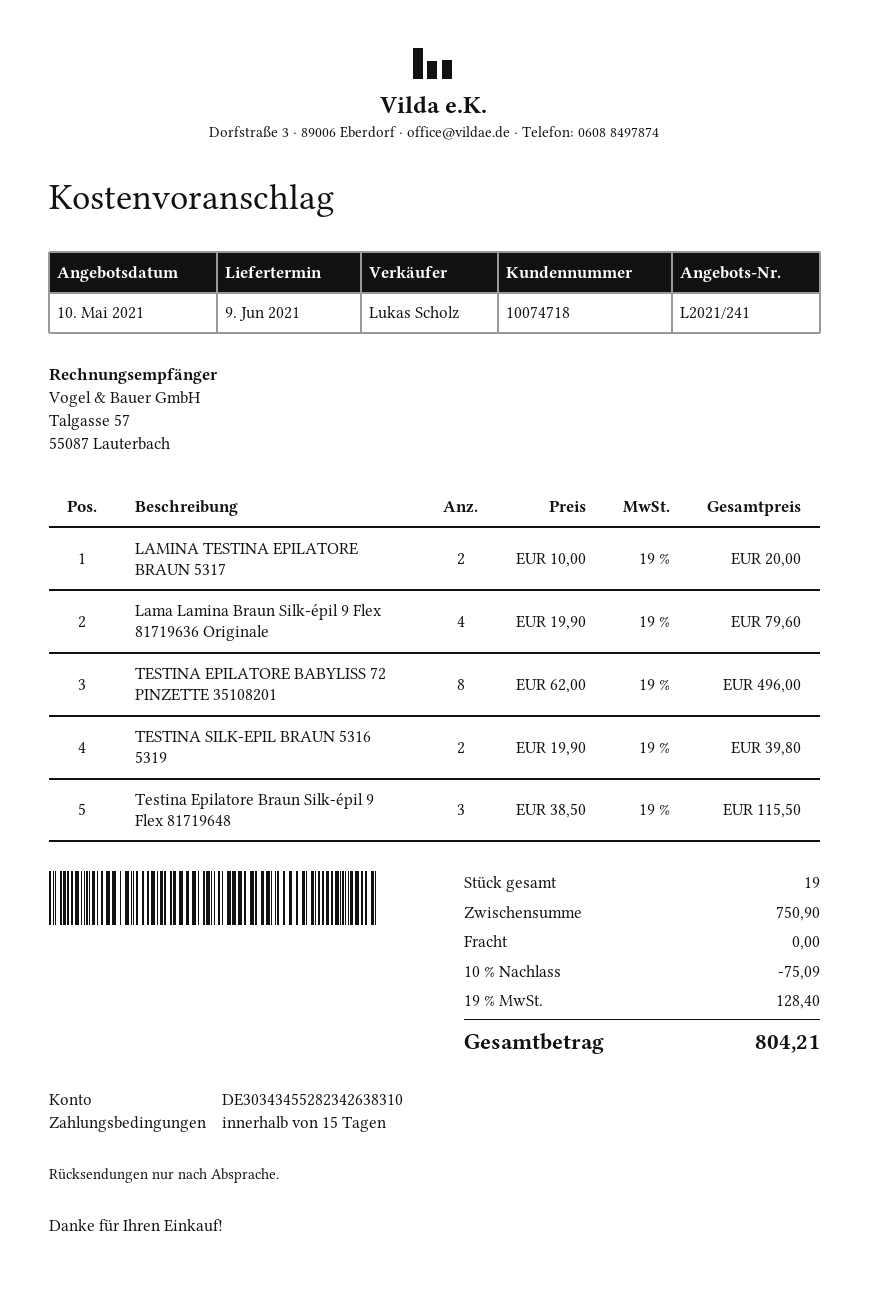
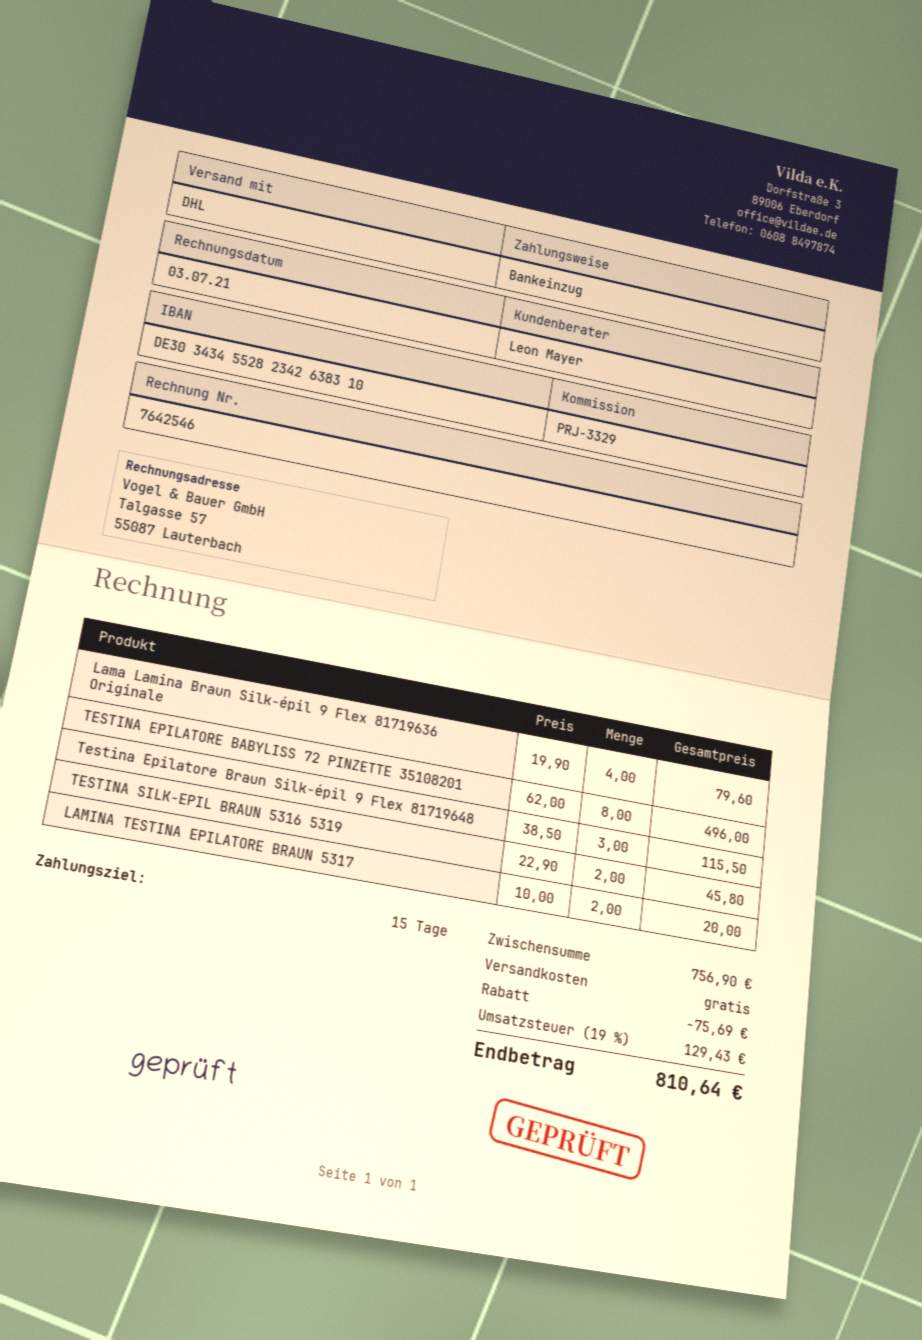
sales rep: Lukas Scholz -> Leon Mayer
TESTINA SILK-EPIL BRAUN 5316 5319: 2 x 19.90 = 39.80 -> 2 x 22.90 = 45.80
subtotal: 750.90 -> 756.90
discount: 75.09 -> 75.69
tax: 19% = 128.40 -> 19% = 129.43
total: 804.21 -> 810.64

